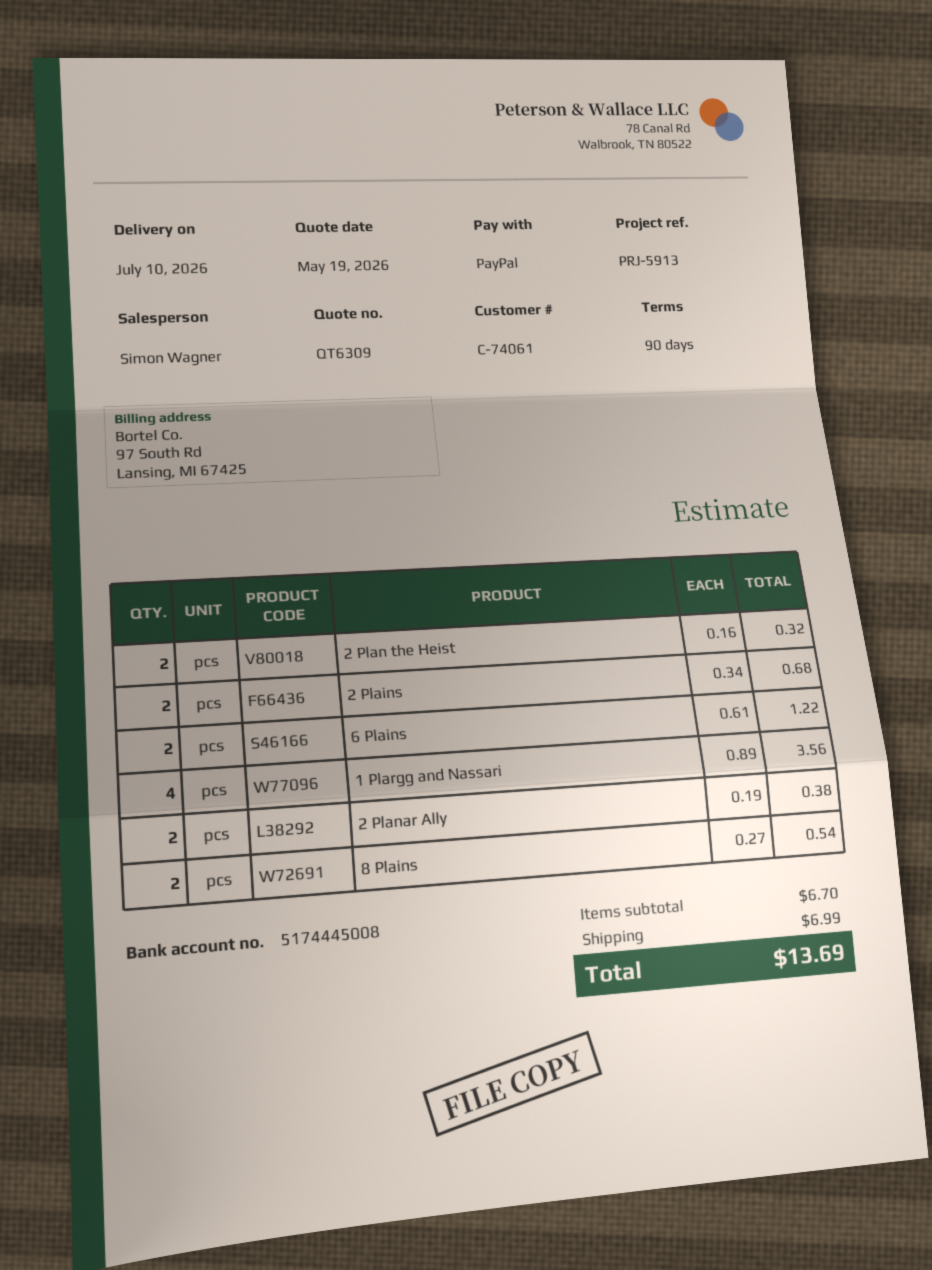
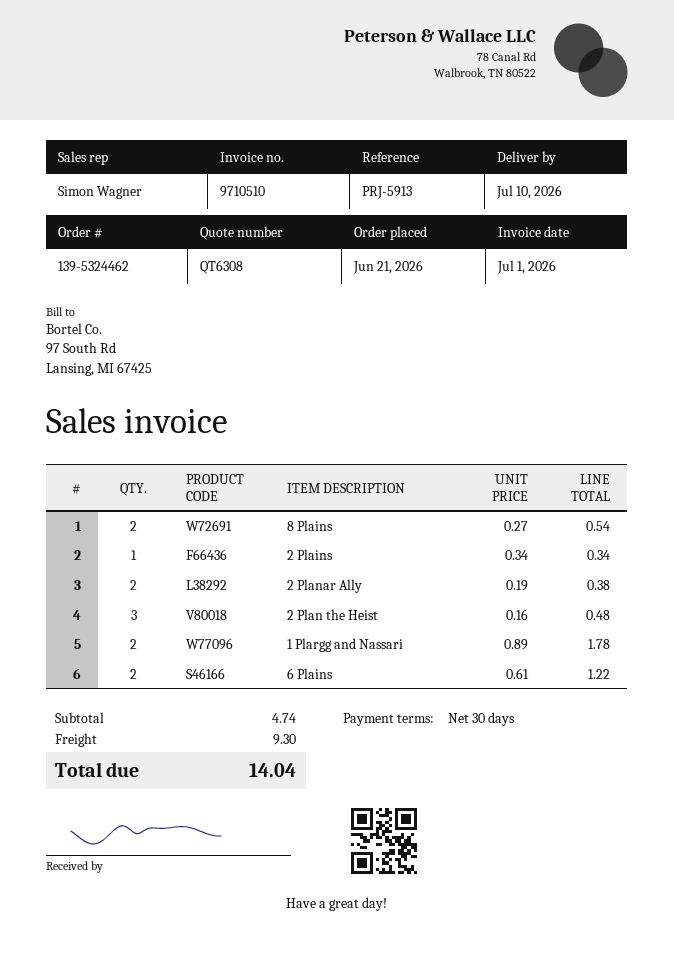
quote number: QT6309 -> QT6308
payment terms: 90 days -> 30 days
2 Plan the Heist: 2 x 0.16 = 0.32 -> 3 x 0.16 = 0.48
2 Plains: 2 x 0.34 = 0.68 -> 1 x 0.34 = 0.34
1 Plargg and Nassari: 4 x 0.89 = 3.56 -> 2 x 0.89 = 1.78
subtotal: 6.70 -> 4.74
shipping: 6.99 -> 9.30
total: 13.69 -> 14.04

